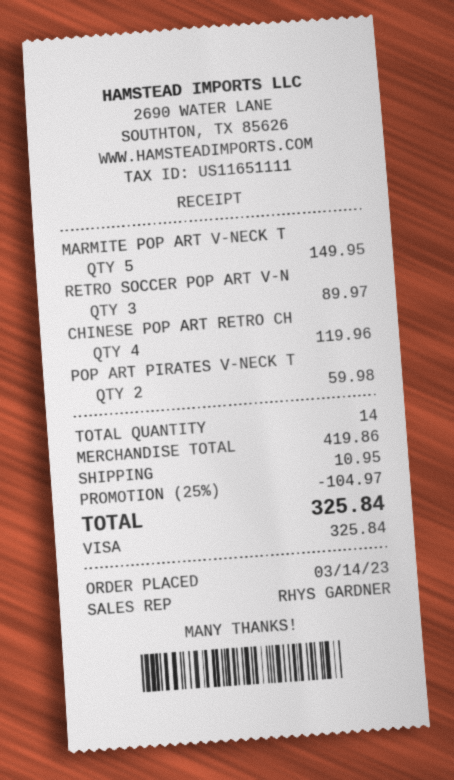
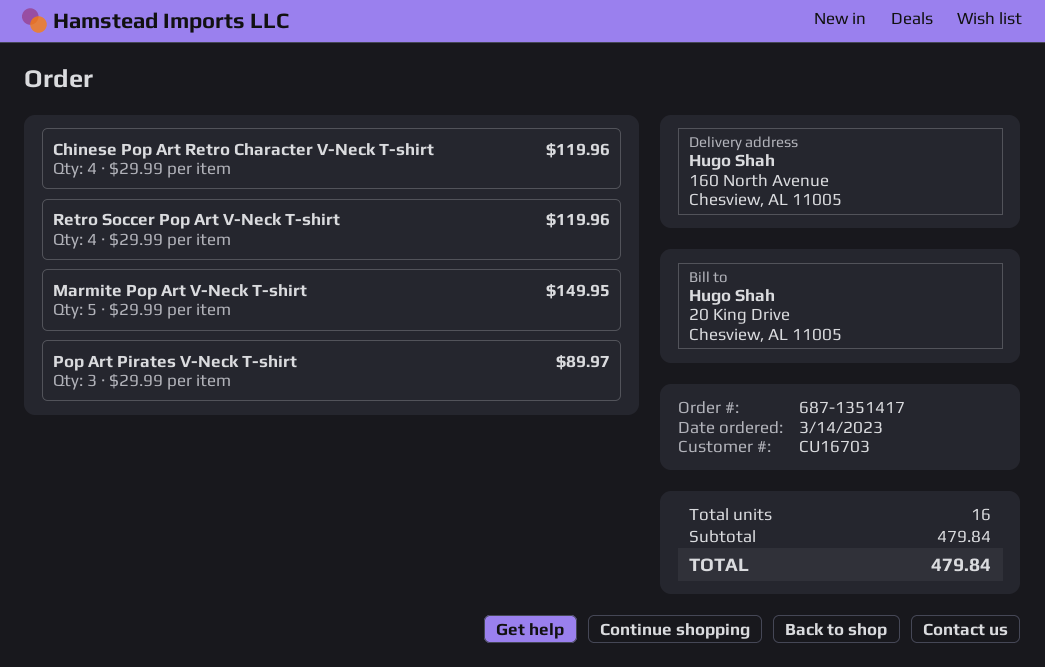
RETRO SOCCER POP ART V-N: 3 for 89.97 -> 4 for 119.96
POP ART PIRATES V-NECK T: 2 for 59.98 -> 3 for 89.97
total quantity: 14 -> 16
subtotal: 419.86 -> 479.84
discount: 25% = 104.97 -> none
shipping: 10.95 -> none
total: 325.84 -> 479.84

